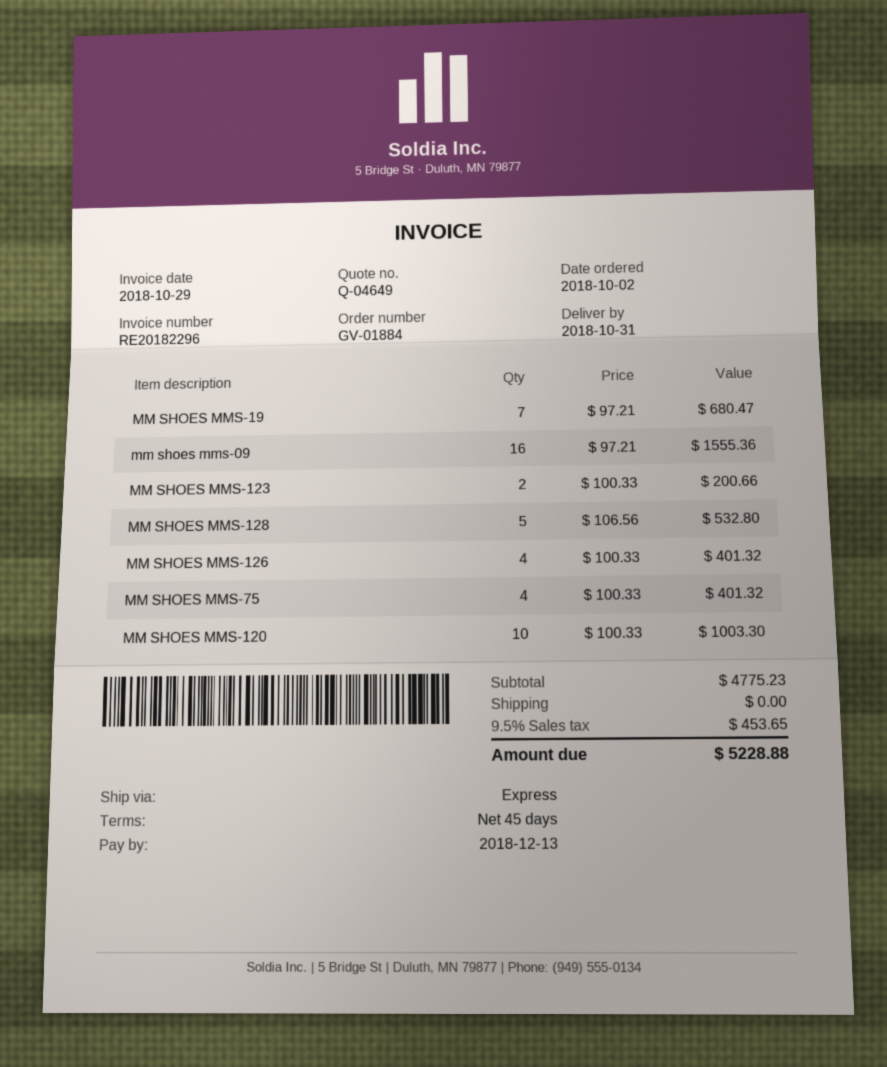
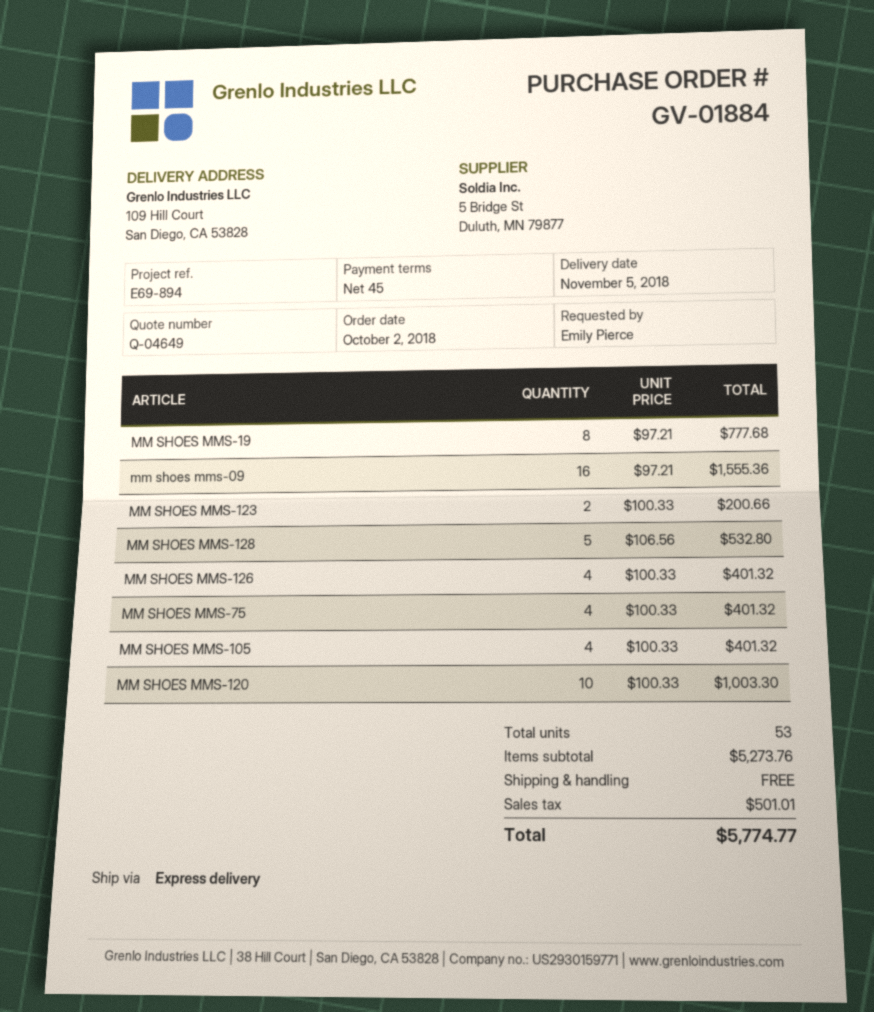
delivery date: 2018-10-31 -> 2018-11-05
MM SHOES MMS-19: 7 x 97.21 = 680.47 -> 8 x 97.21 = 777.68
MM SHOES MMS-105: none -> 4 x 100.33 = 401.32
subtotal: 4775.23 -> 5273.76
tax: 453.65 -> 501.01
total: 5228.88 -> 5774.77

